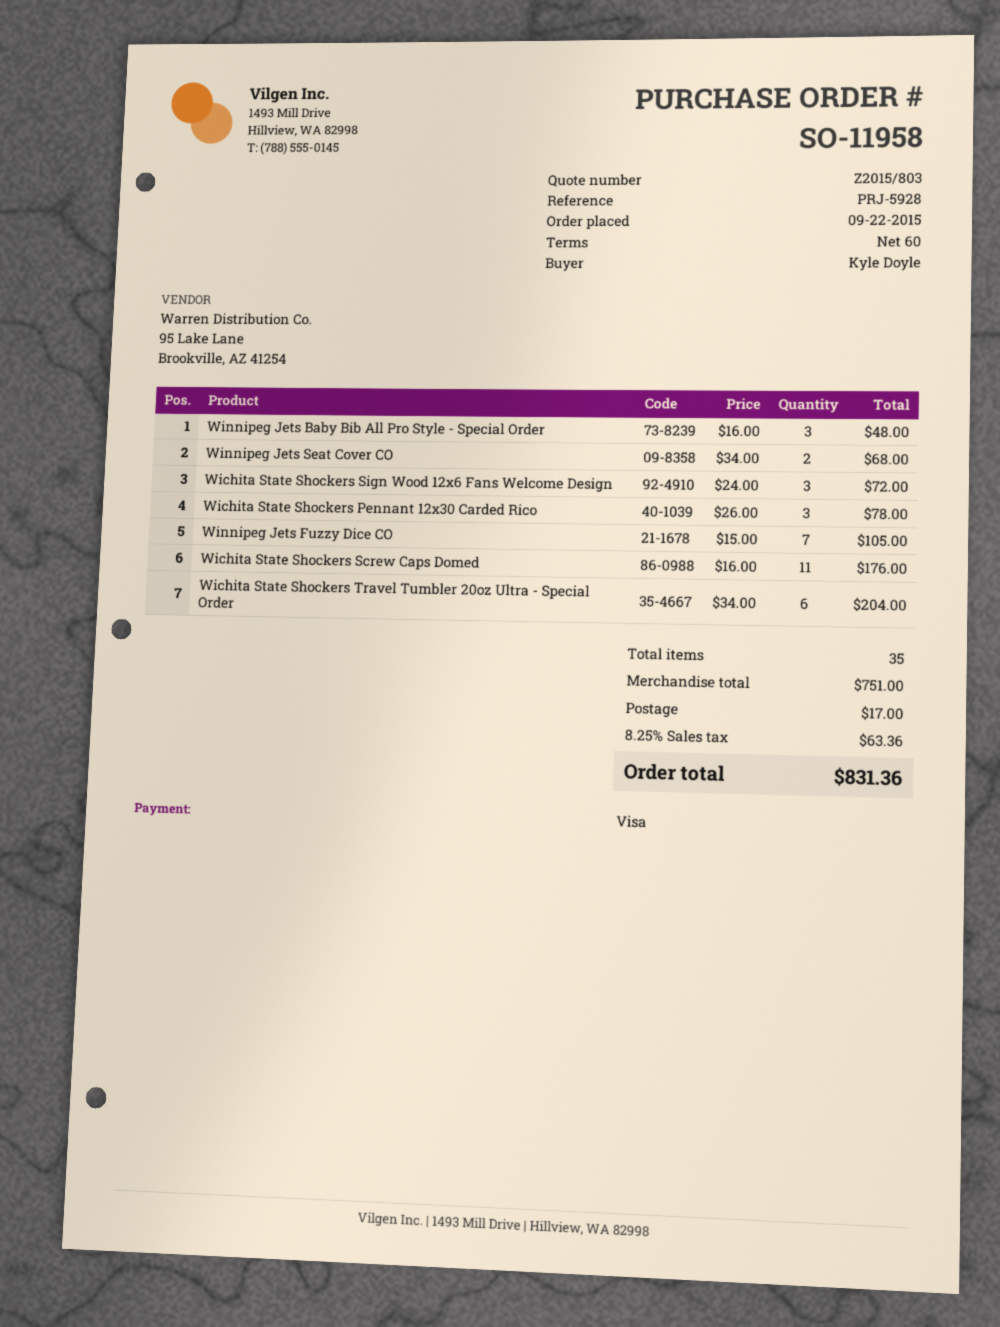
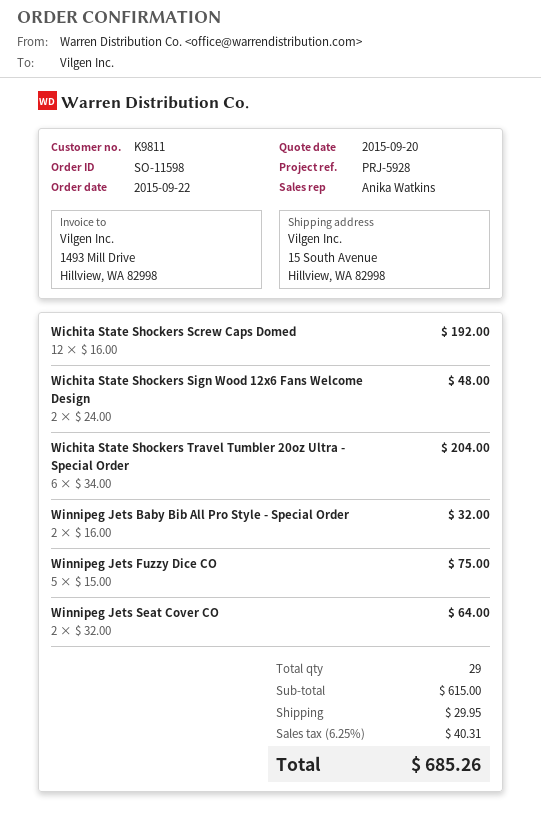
order number: SO-11958 -> SO-11598
Winnipeg Jets Baby Bib All Pro Style - Special Order: 3 x 16.00 = 48.00 -> 2 x 16.00 = 32.00
Winnipeg Jets Seat Cover CO: 2 x 34.00 = 68.00 -> 2 x 32.00 = 64.00
Wichita State Shockers Sign Wood 12x6 Fans Welcome Design: 3 x 24.00 = 72.00 -> 2 x 24.00 = 48.00
Wichita State Shockers Pennant 12x30 Carded Rico: 3 x 26.00 = 78.00 -> none
Winnipeg Jets Fuzzy Dice CO: 7 x 15.00 = 105.00 -> 5 x 15.00 = 75.00
Wichita State Shockers Screw Caps Domed: 11 x 16.00 = 176.00 -> 12 x 16.00 = 192.00
total quantity: 35 -> 29
subtotal: 751.00 -> 615.00
shipping: 17.00 -> 29.95
tax: 8.25% = 63.36 -> 6.25% = 40.31
total: 831.36 -> 685.26

